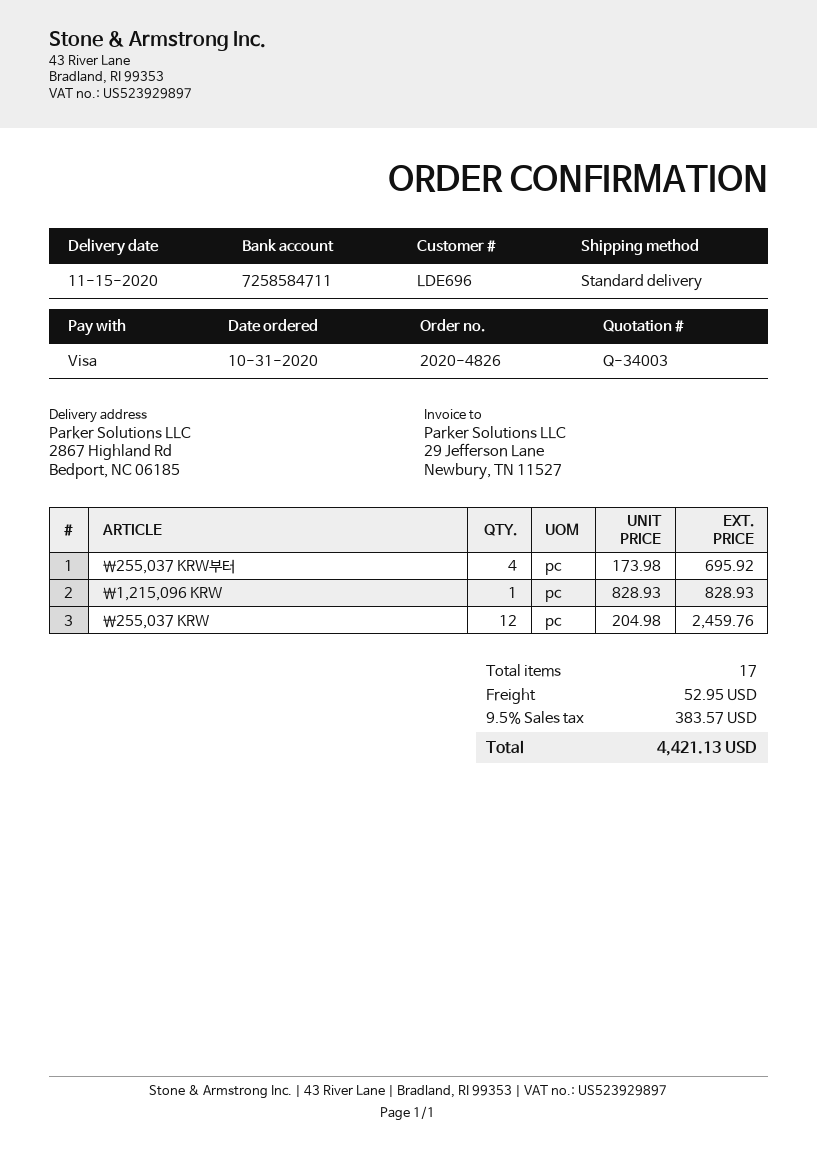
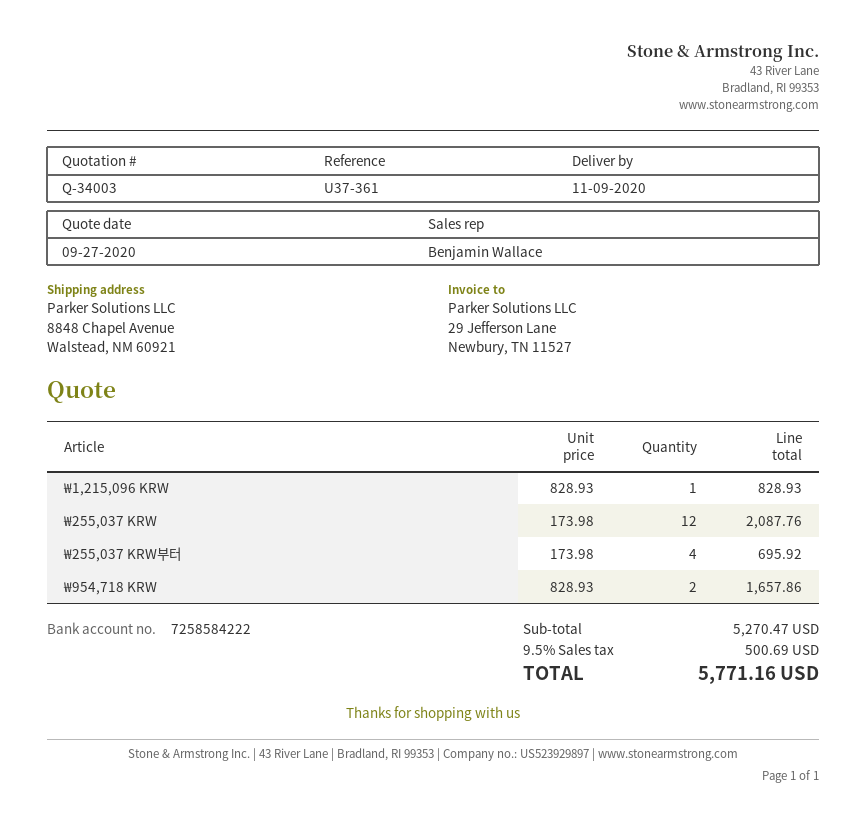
delivery date: 2020-11-15 -> 2020-11-09
bank account: 7258584711 -> 7258584222
ship to: 2867 Highland Rd, Bedport, NC 06185 -> 8848 Chapel Avenue, Walstead, NM 60921
₩255,037 KRW: 12 x 204.98 = 2459.76 -> 12 x 173.98 = 2087.76
₩954,718 KRW: none -> 2 x 828.93 = 1657.86
shipping: 52.95 -> none
tax: 9.5% = 383.57 -> 9.5% = 500.69
total: 4421.13 -> 5771.16

